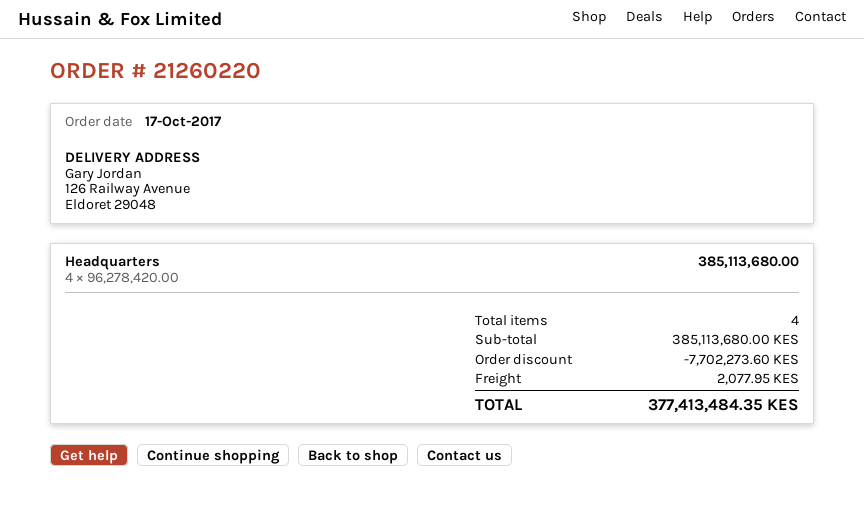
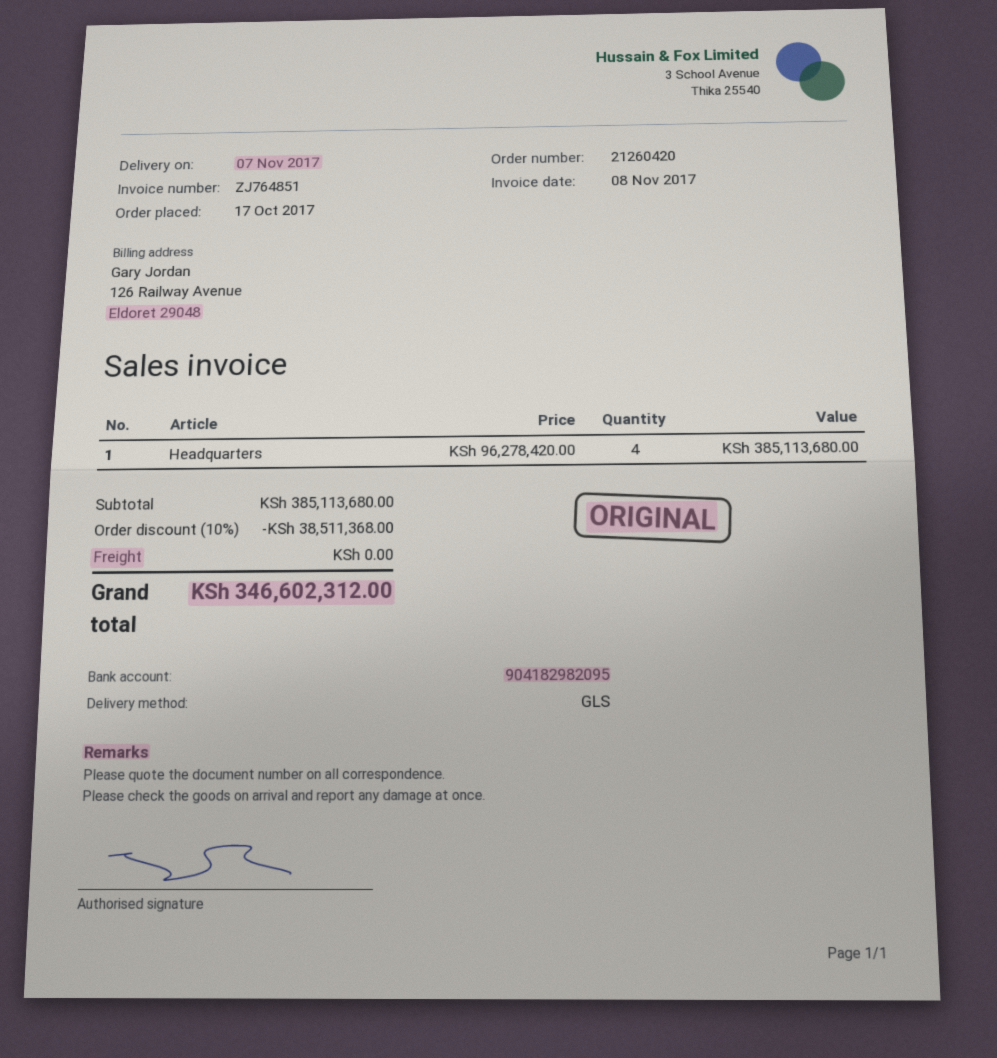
order number: 21260220 -> 21260420
discount: 7702273.60 -> 38511368.00
shipping: 2077.95 -> 0.00
total: 377413484.35 -> 346602312.00

